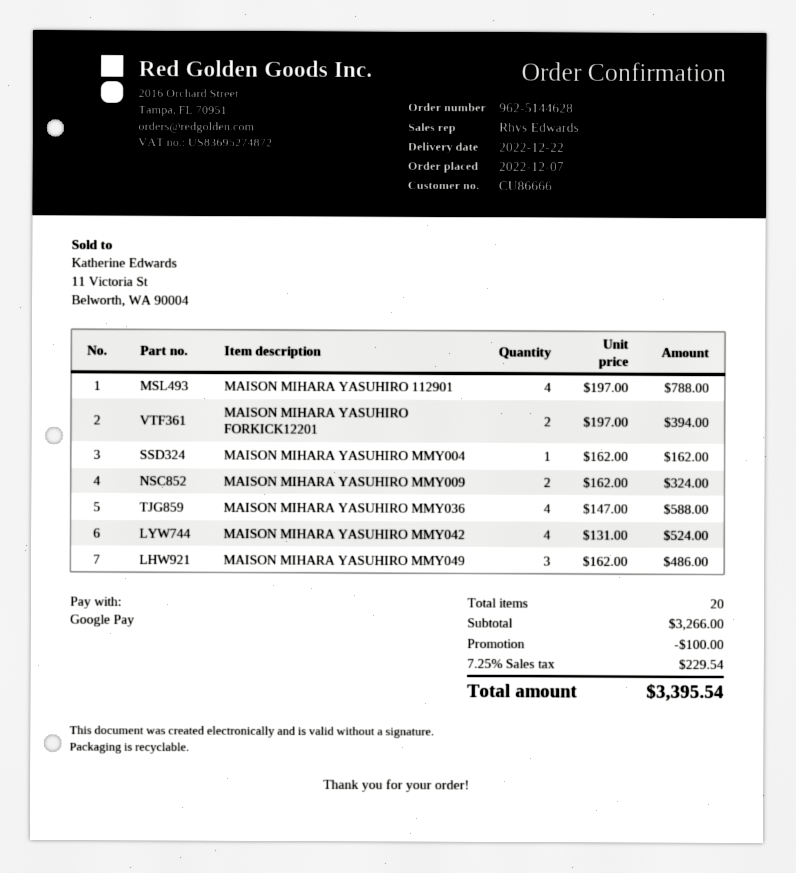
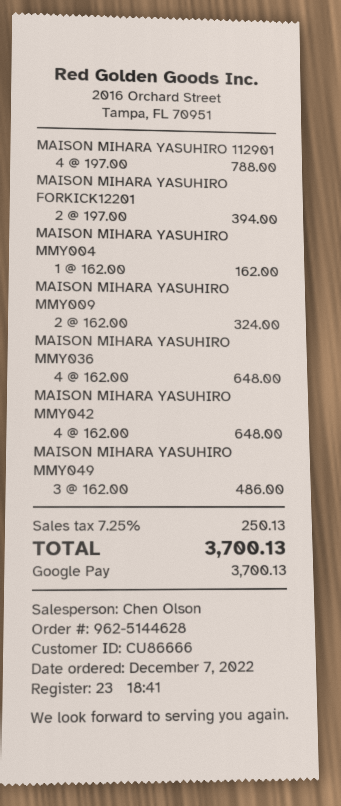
sales rep: Rhys Edwards -> Chen Olson
MAISON MIHARA YASUHIRO MMY036: 4 x 147.00 = 588.00 -> 4 x 162.00 = 648.00
MAISON MIHARA YASUHIRO MMY042: 4 x 131.00 = 524.00 -> 4 x 162.00 = 648.00
discount: 100.00 -> none
tax: 7.25% = 229.54 -> 7.25% = 250.13
total: 3395.54 -> 3700.13

